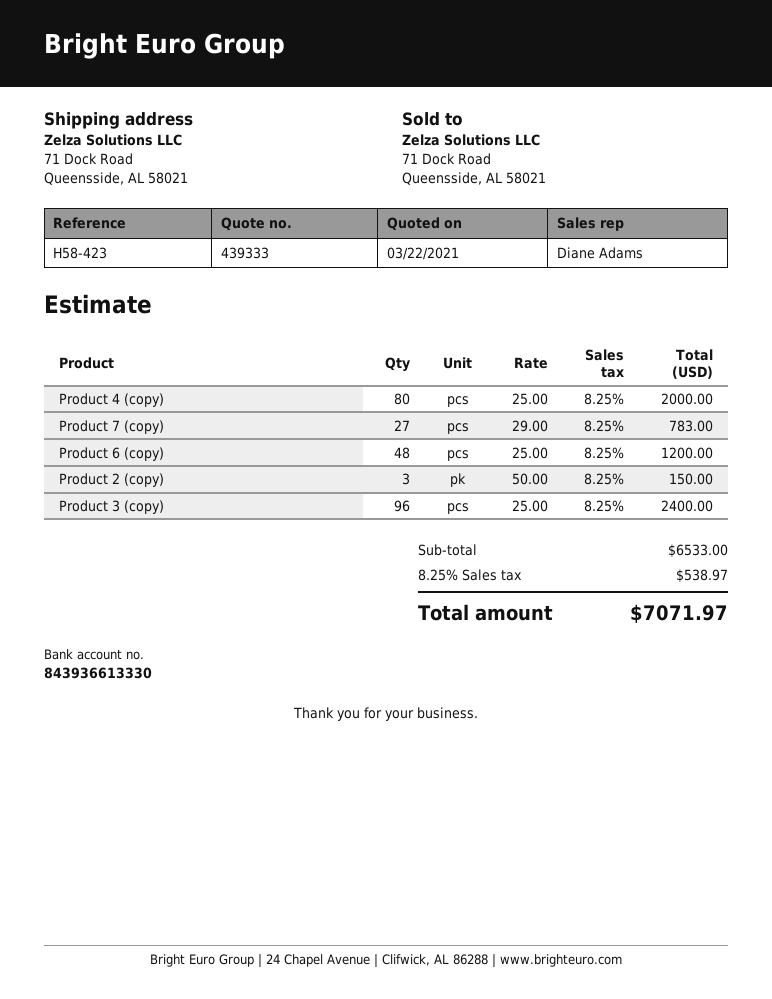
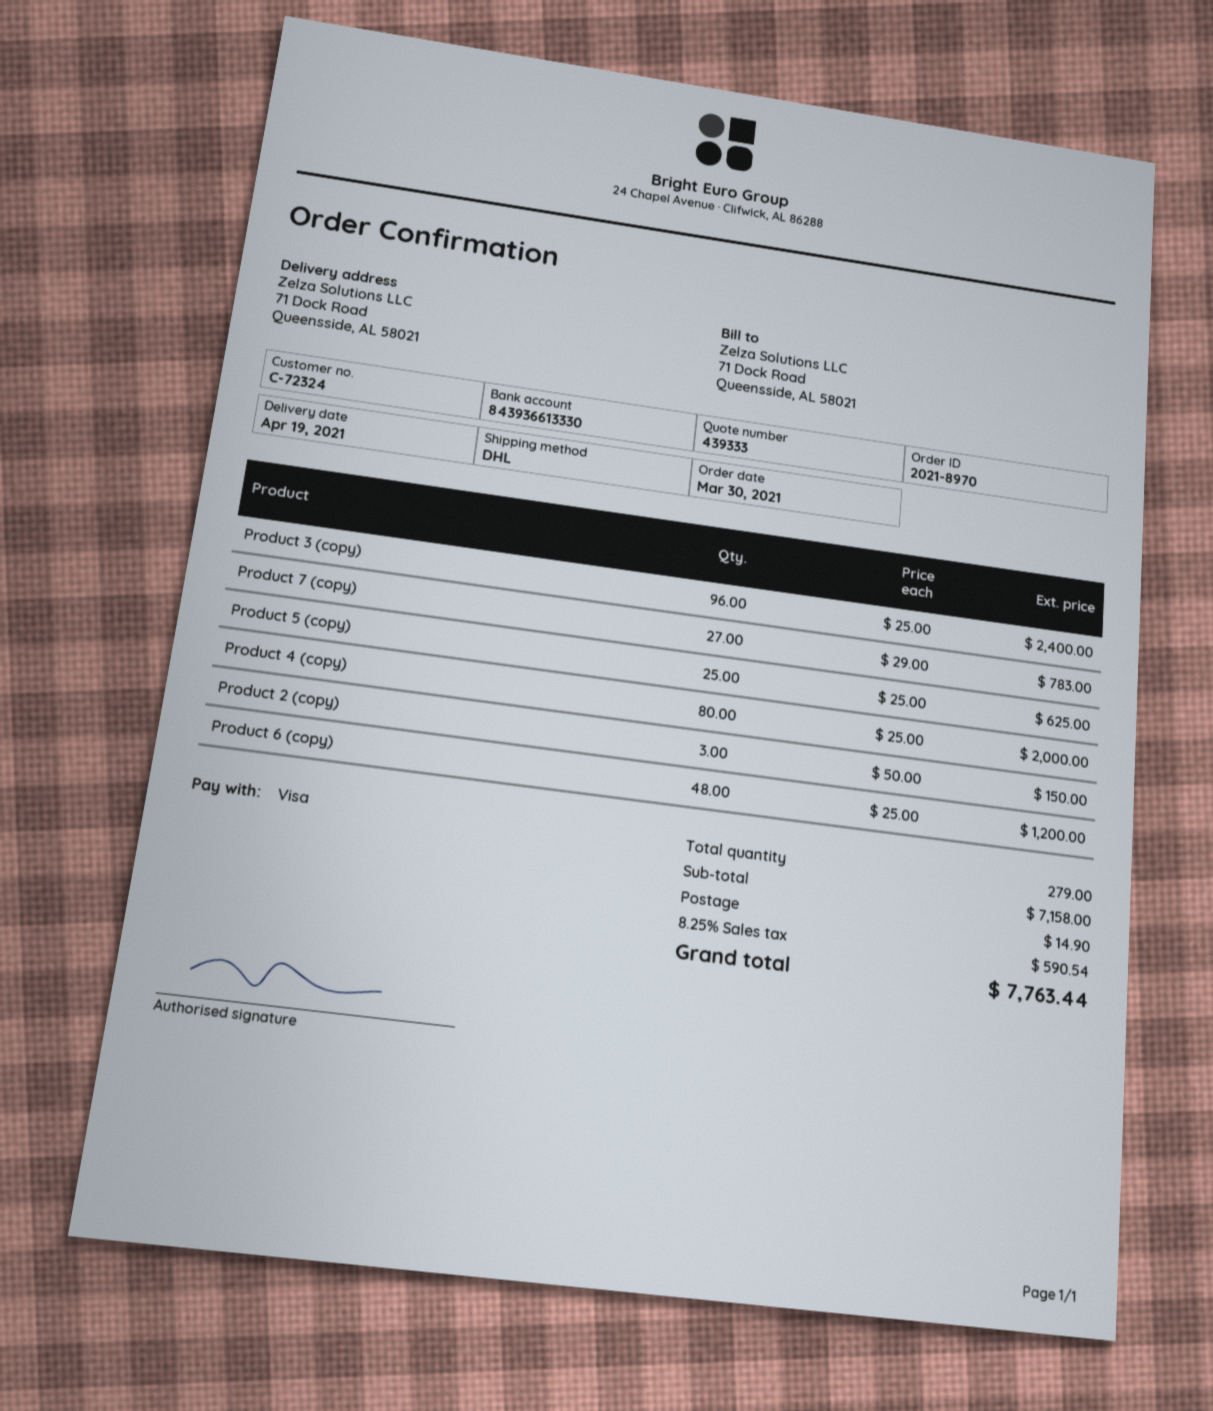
Product 5 (copy): none -> 25 x 25.00 = 625.00
subtotal: 6533.00 -> 7158.00
shipping: none -> 14.90
tax: 8.25% = 538.97 -> 8.25% = 590.54
total: 7071.97 -> 7763.44

